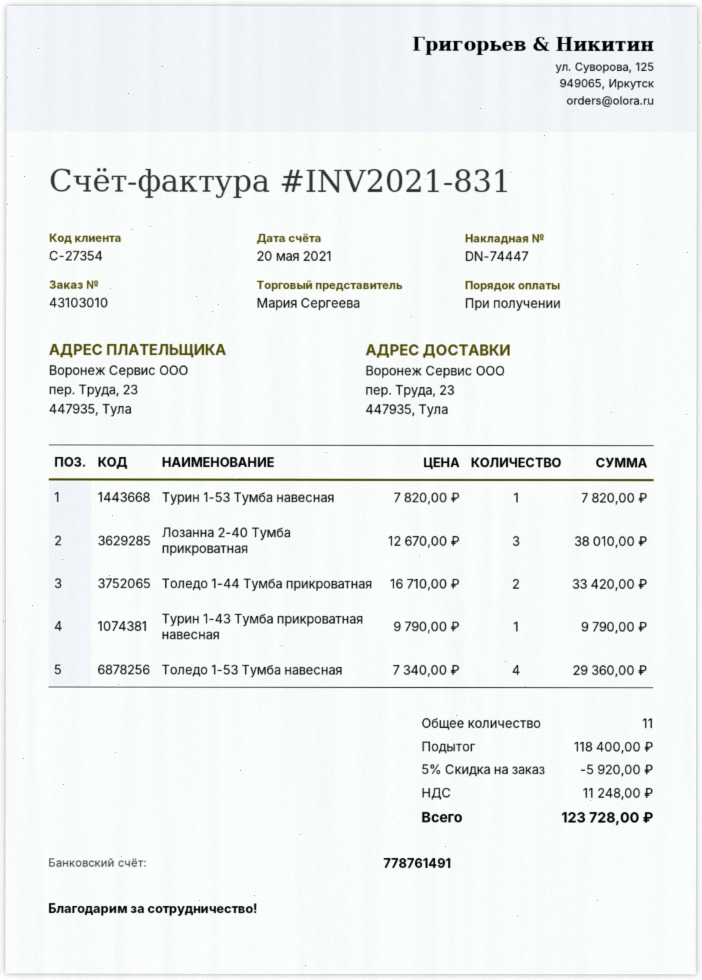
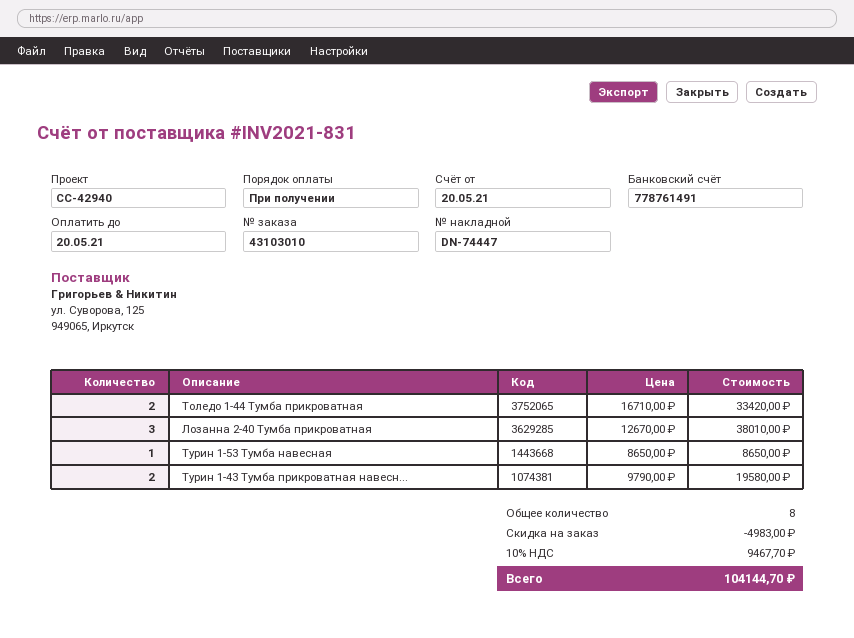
Турин 1-53 Тумба навесная: 1 x 7820.00 = 7820.00 -> 1 x 8650.00 = 8650.00
Турин 1-43 Тумба прикроватная навесная: 1 x 9790.00 = 9790.00 -> 2 x 9790.00 = 19580.00
Толедо 1-53 Тумба навесная: 4 x 7340.00 = 29360.00 -> none
total quantity: 11 -> 8
discount: 5920.00 -> 4983.00
tax: 11248.00 -> 9467.70
total: 123728.00 -> 104144.70

